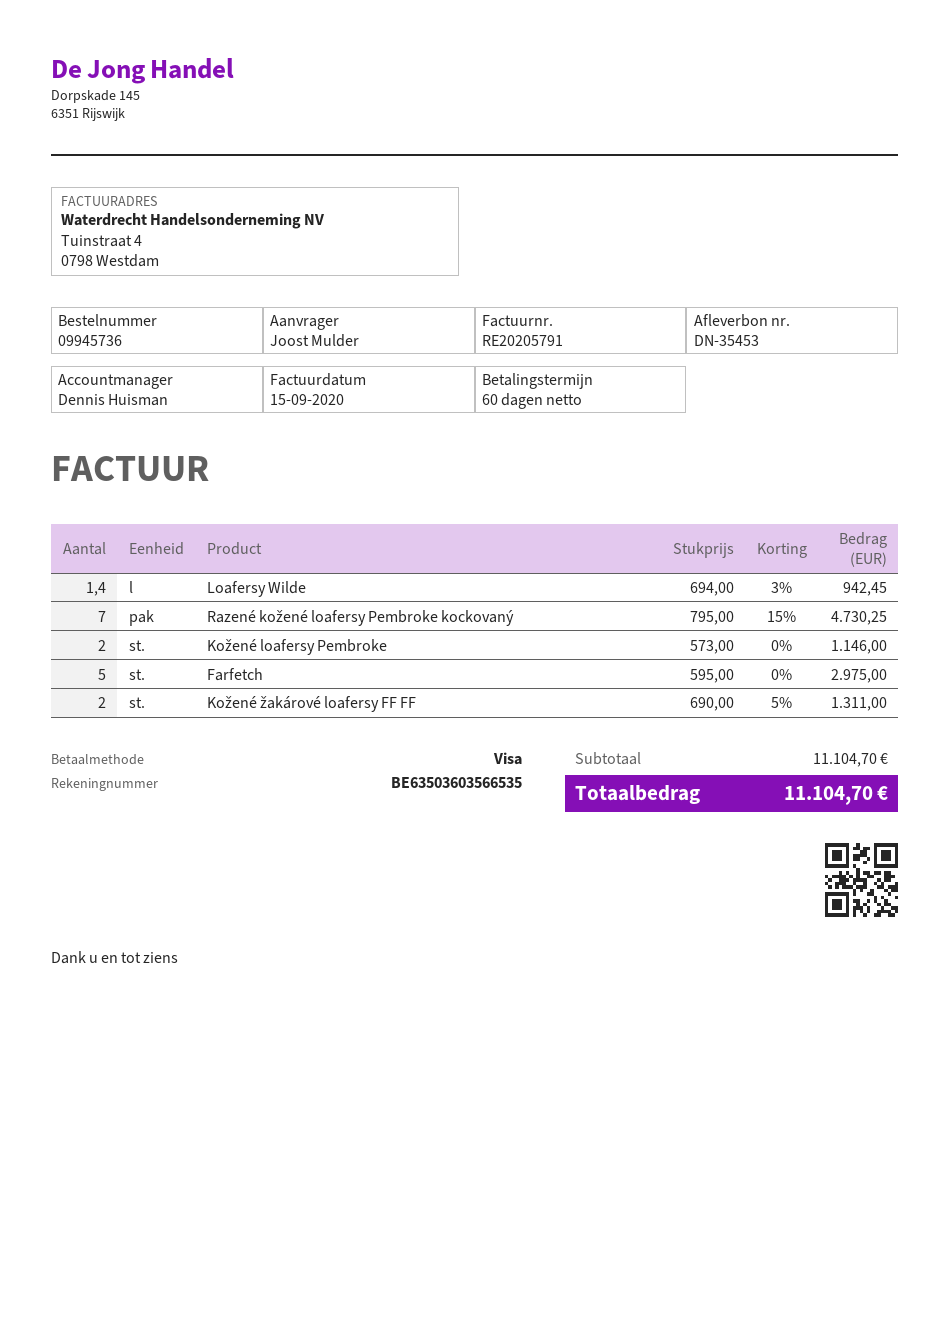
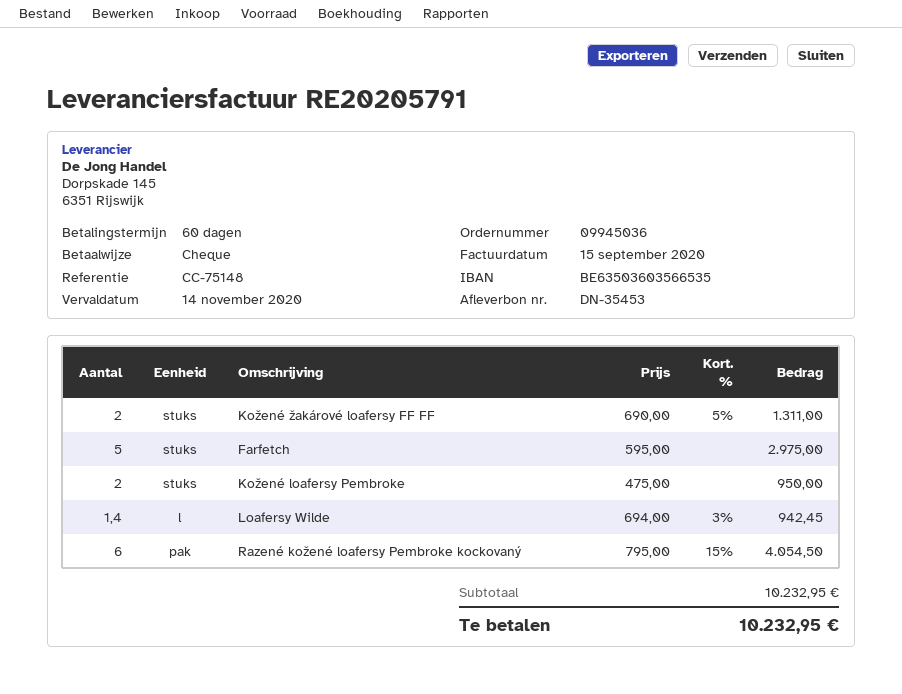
order number: 09945736 -> 09945036
payment method: Visa -> cheque
Razené kožené loafersy Pembroke kockovaný: 7 x 795.00 - 15% = 4730.25 -> 6 x 795.00 - 15% = 4054.50
Kožené loafersy Pembroke: 2 x 573.00 = 1146.00 -> 2 x 475.00 = 950.00
subtotal: 11104.70 -> 10232.95
total: 11104.70 -> 10232.95

